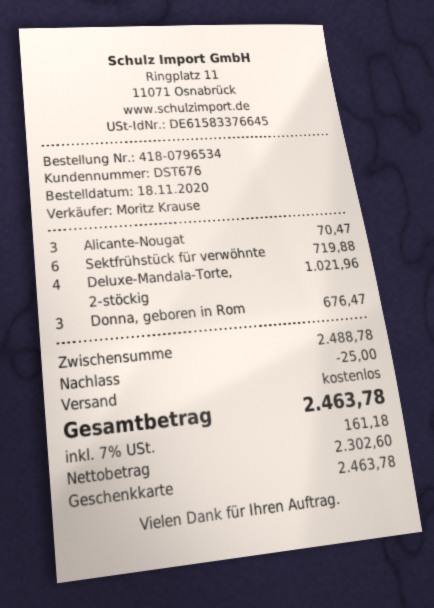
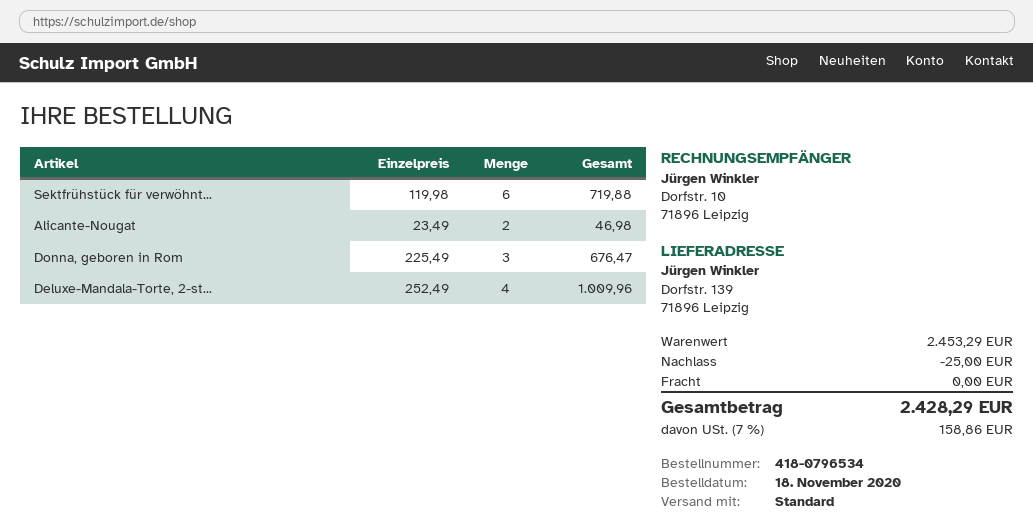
Alicante-Nougat: 3 for 70.47 -> 2 for 46.98
Deluxe-Mandala-Torte, 2-stöckig: 4 for 1021.96 -> 4 for 1009.96
subtotal: 2488.78 -> 2453.29
tax: 7% = 161.18 -> 7% = 158.86
total: 2463.78 -> 2428.29

